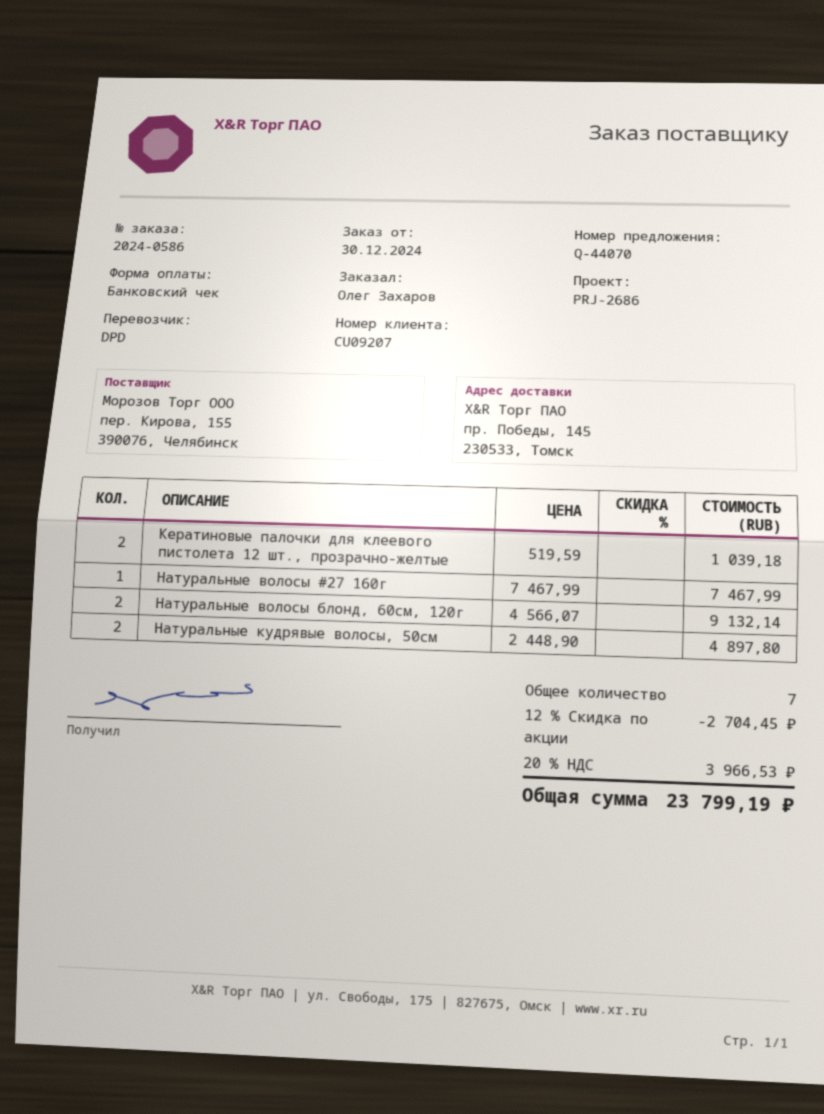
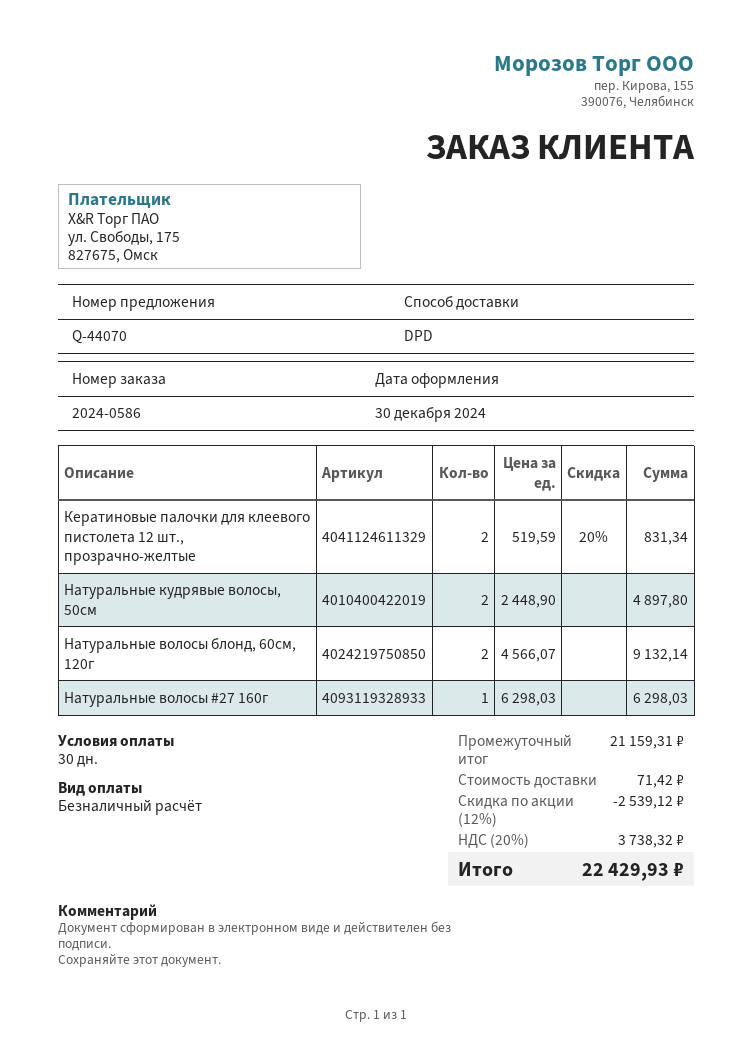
payment method: cheque -> bank transfer
Кератиновые палочки для клеевого пистолета 12 шт., прозрачно-желтые: 2 x 519.59 = 1039.18 -> 2 x 519.59 - 20% = 831.34
Натуральные волосы #27 160г: 1 x 7467.99 = 7467.99 -> 1 x 6298.03 = 6298.03
discount: 12% = 2704.45 -> 12% = 2539.12
shipping: none -> 71.42
tax: 20% = 3966.53 -> 20% = 3738.32
total: 23799.19 -> 22429.93

